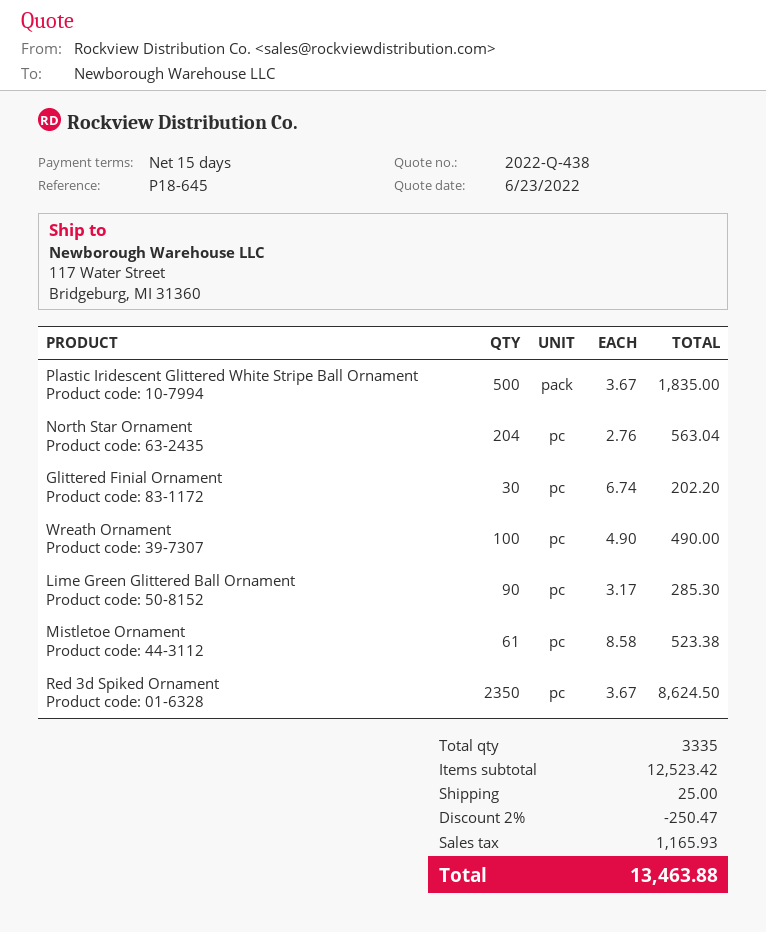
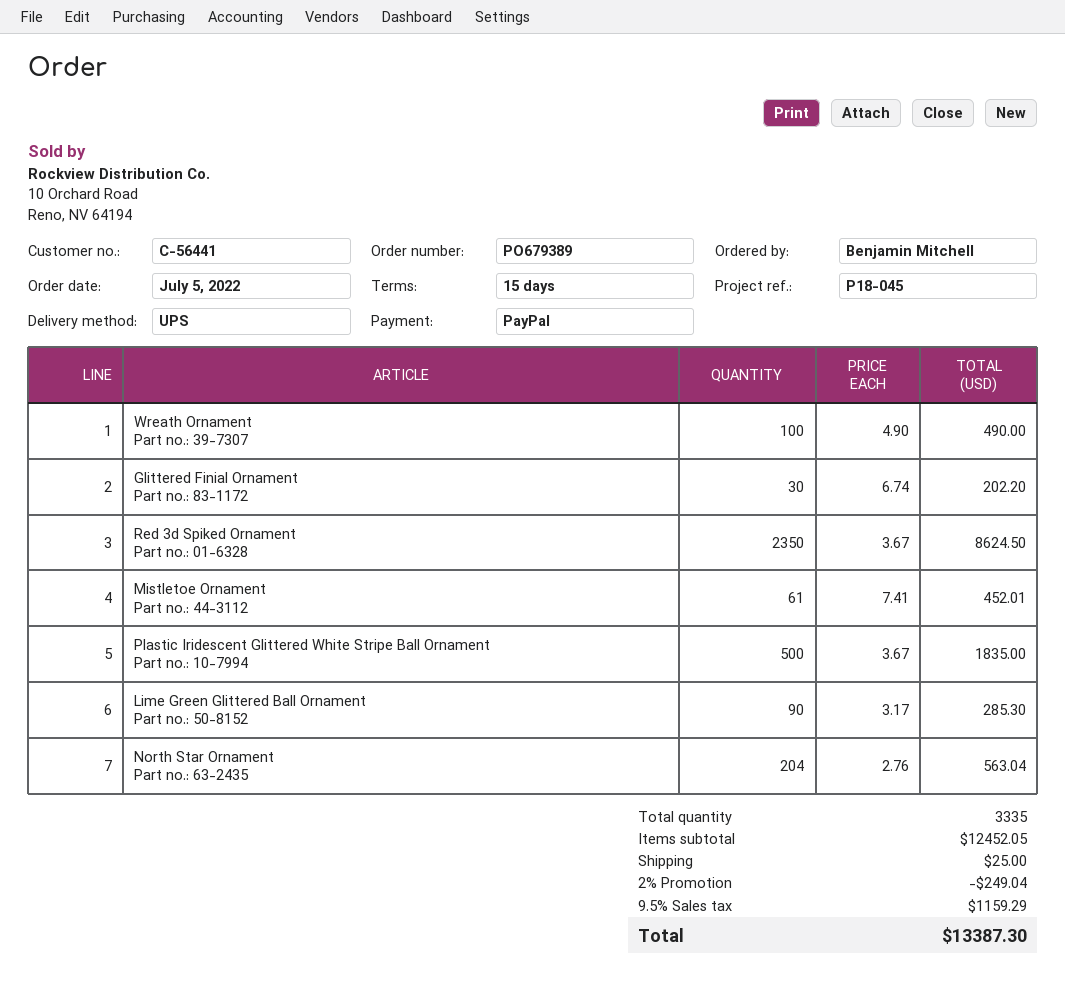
reference: P18-645 -> P18-045
Mistletoe Ornament: 61 x 8.58 = 523.38 -> 61 x 7.41 = 452.01
subtotal: 12523.42 -> 12452.05
discount: 2% = 250.47 -> 2% = 249.04
tax: 1165.93 -> 1159.29
total: 13463.88 -> 13387.30

